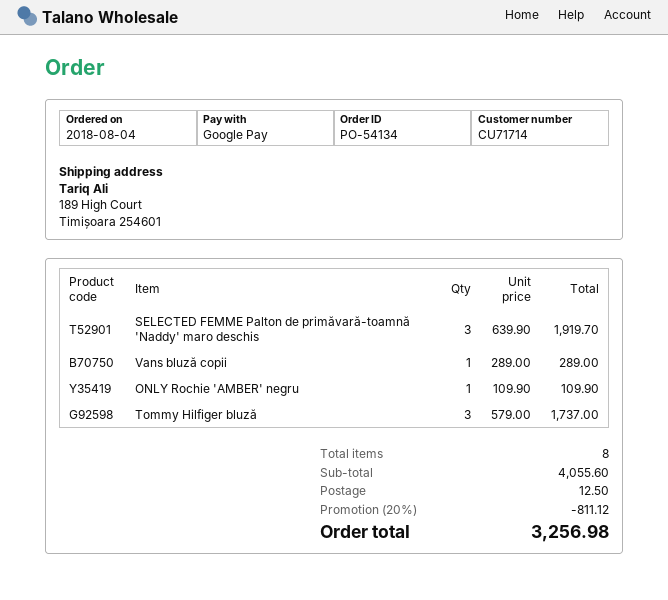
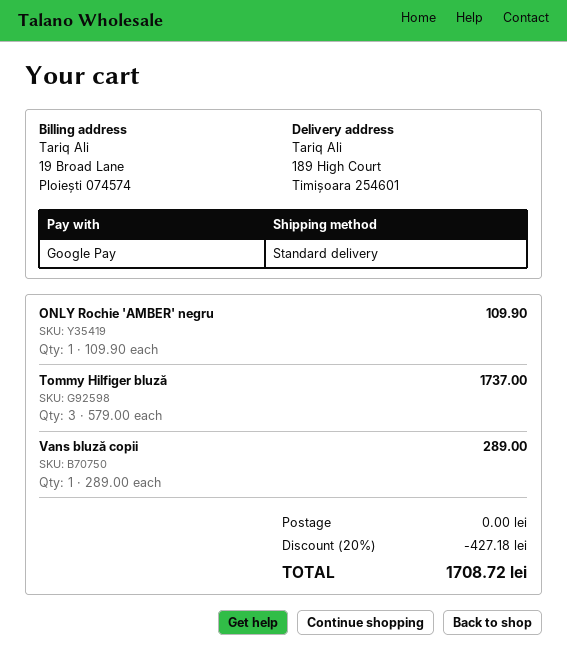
SELECTED FEMME Palton de primăvară-toamnă 'Naddy' maro deschis: 3 x 639.90 = 1919.70 -> none
discount: 20% = 811.12 -> 20% = 427.18
shipping: 12.50 -> 0.00
total: 3256.98 -> 1708.72

